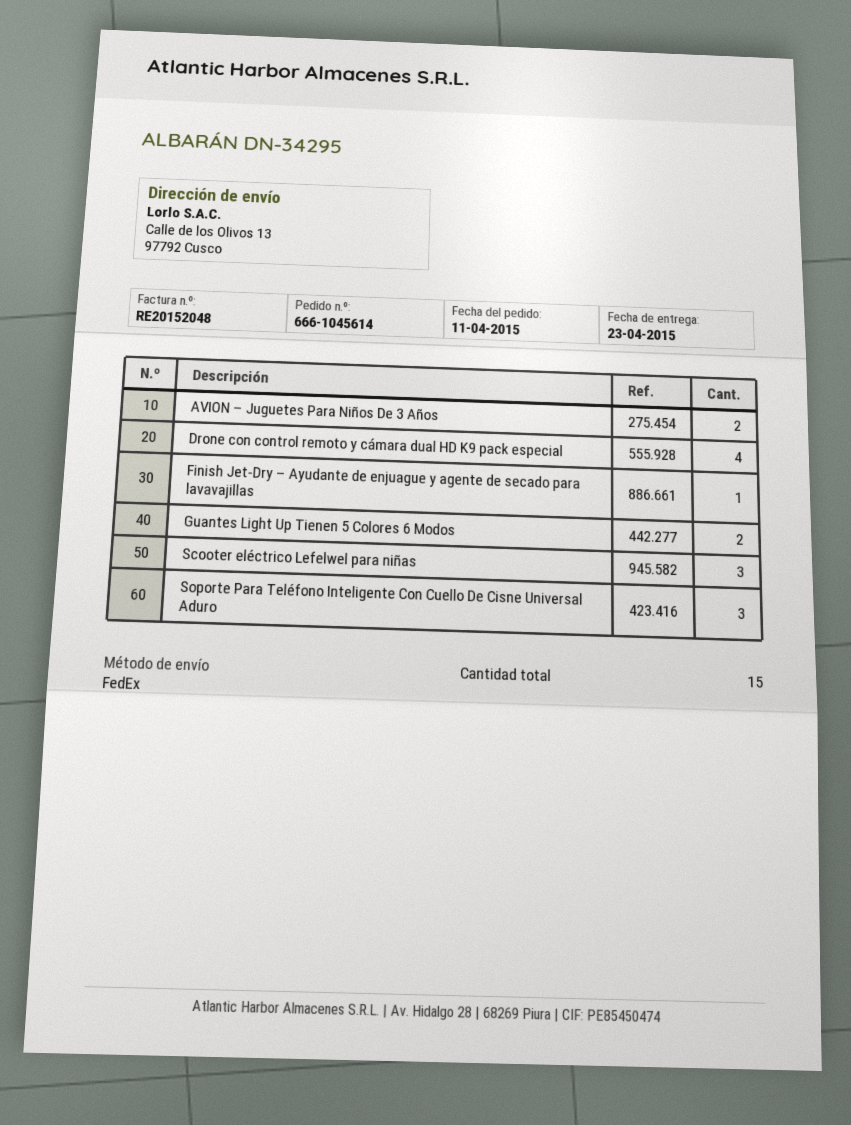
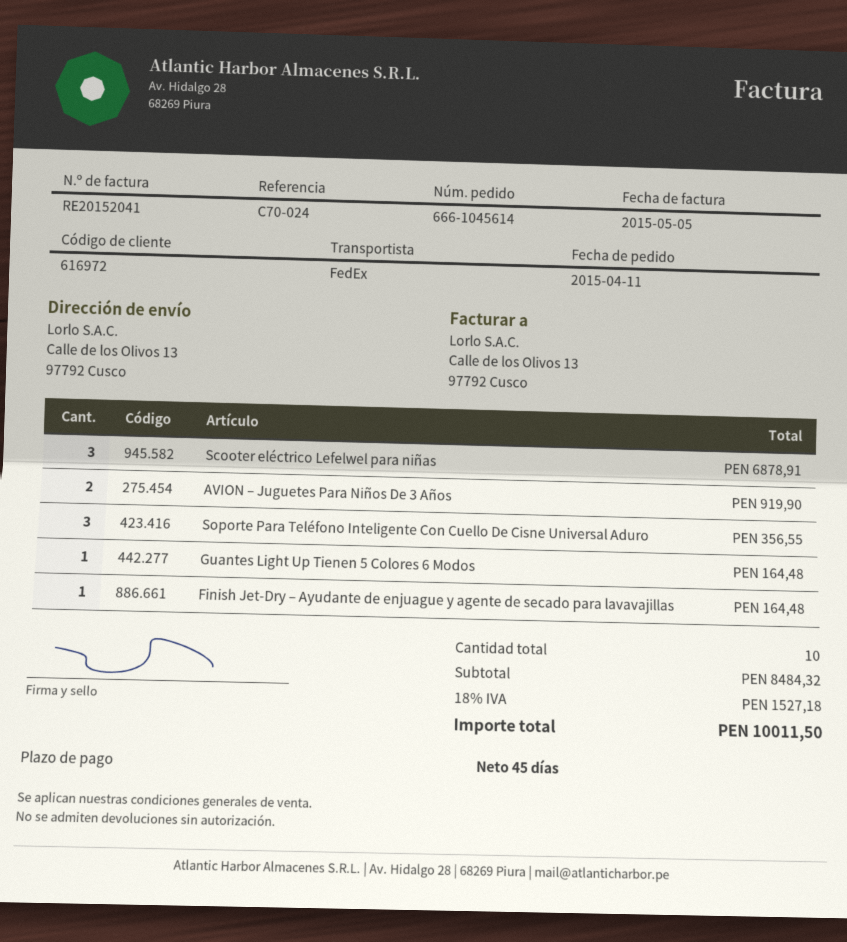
invoice number: RE20152048 -> RE20152041
Drone con control remoto y cámara dual HD K9 pack especial: 4 -> none
Guantes Light Up Tienen 5 Colores 6 Modos: 2 -> 1
total quantity: 15 -> 10

